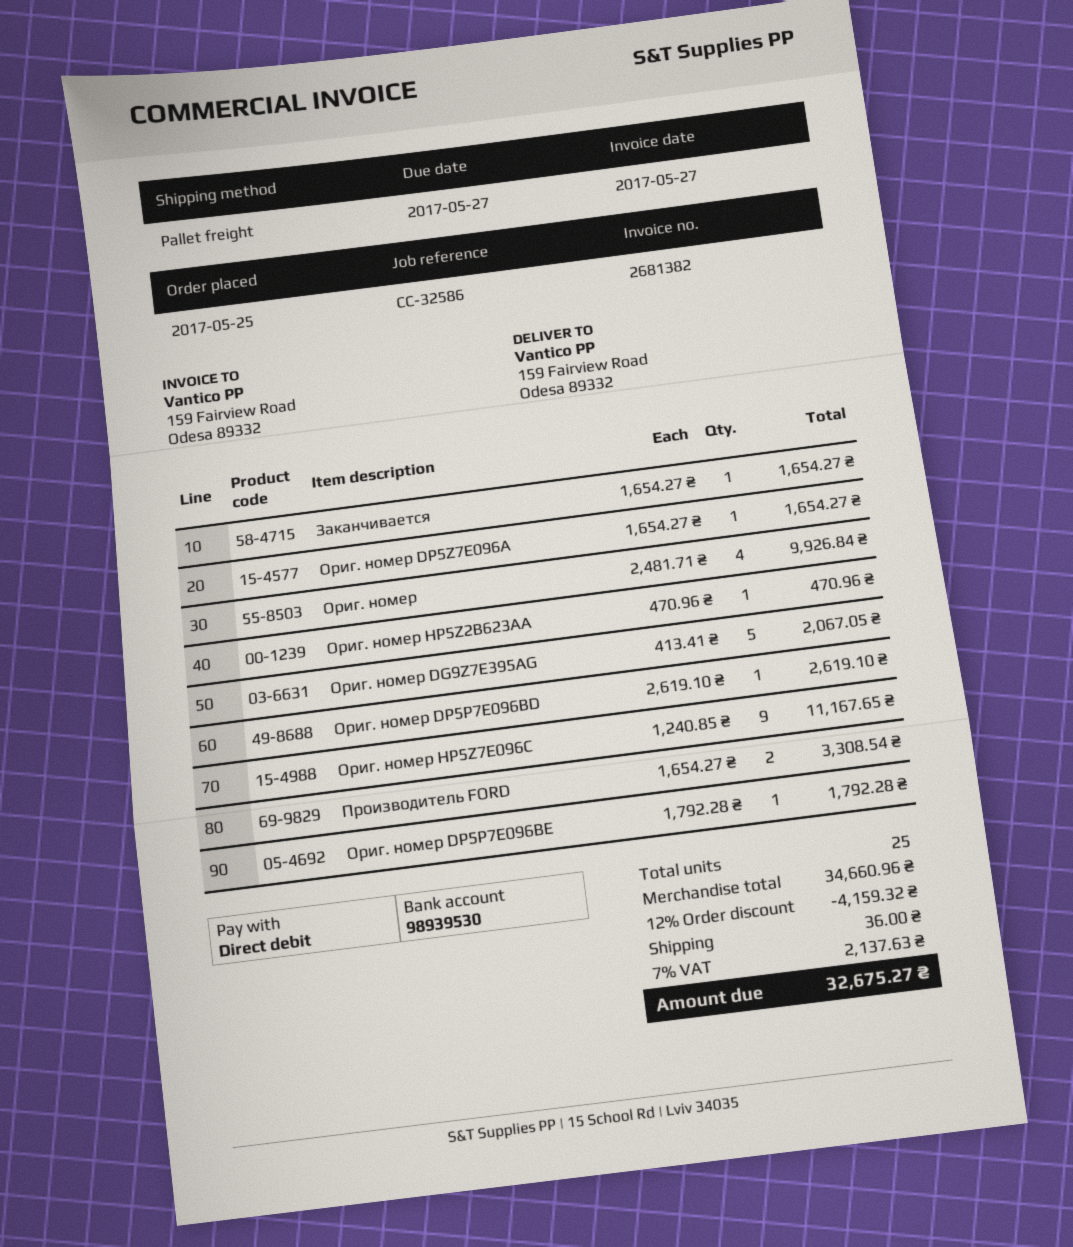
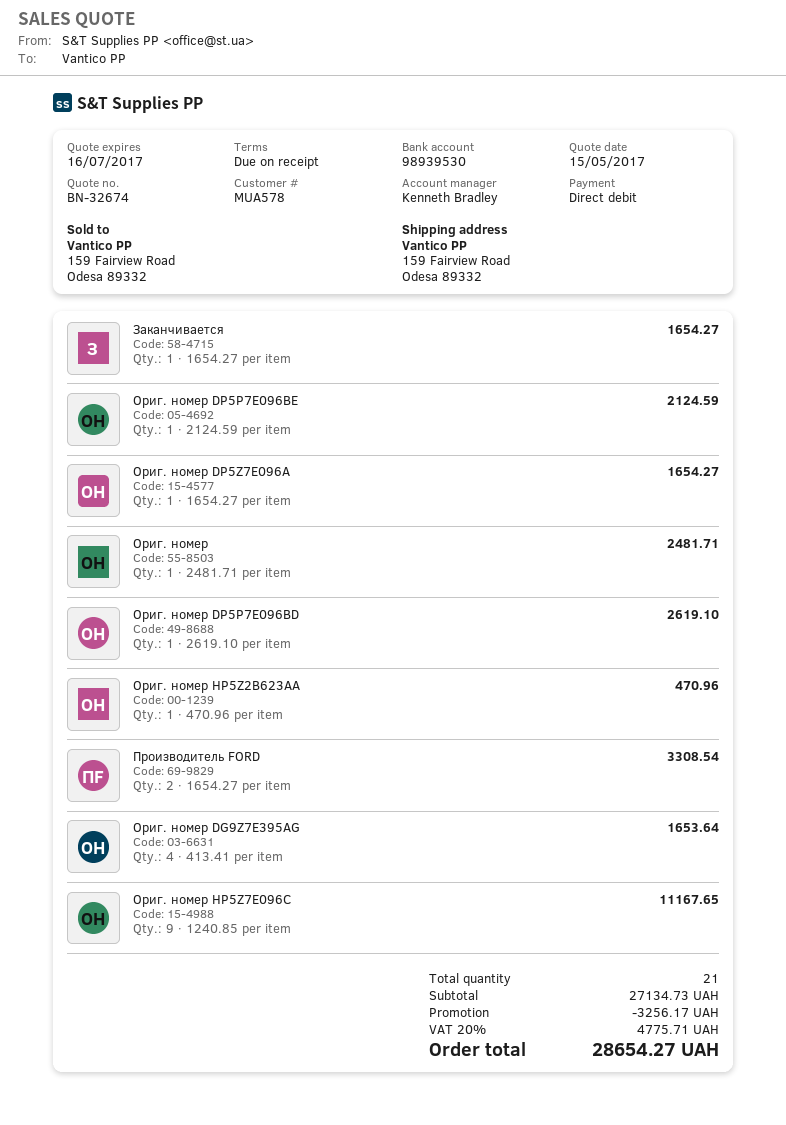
Ориг. номер: 4 x 2481.71 = 9926.84 -> 1 x 2481.71 = 2481.71
Ориг. номер DG9Z7E395AG: 5 x 413.41 = 2067.05 -> 4 x 413.41 = 1653.64
Ориг. номер DP5P7E096BE: 1 x 1792.28 = 1792.28 -> 1 x 2124.59 = 2124.59
total quantity: 25 -> 21
subtotal: 34660.96 -> 27134.73
discount: 4159.32 -> 3256.17
shipping: 36.00 -> none
tax: 7% = 2137.63 -> 20% = 4775.71
total: 32675.27 -> 28654.27

